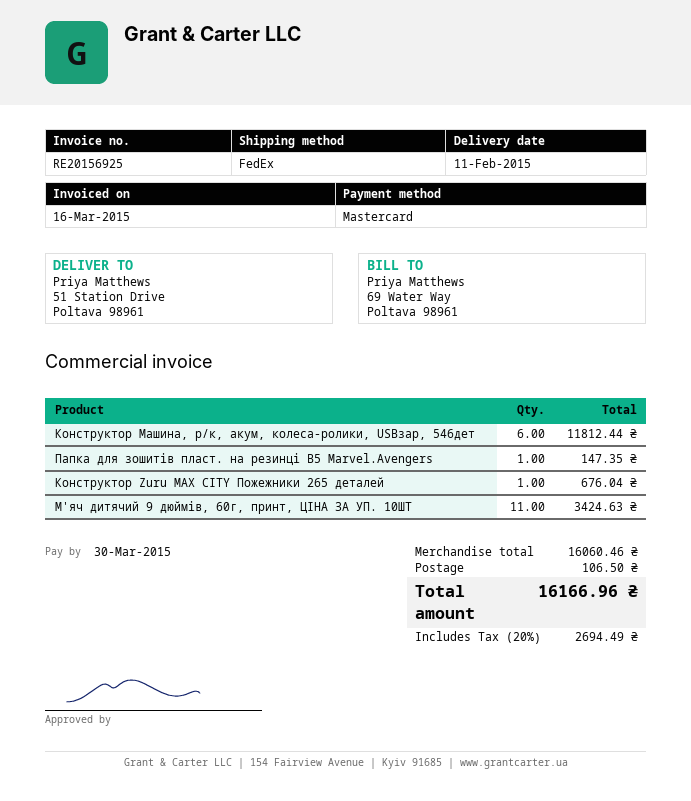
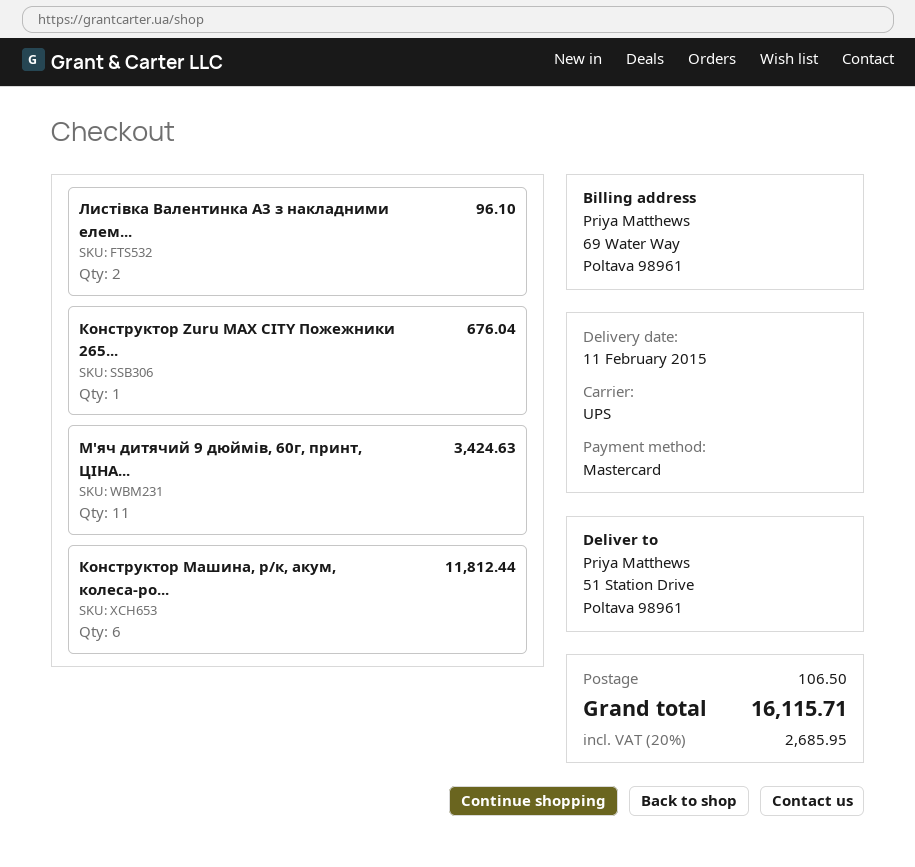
shipping method: FedEx -> UPS
Папка для зошитів пласт. на резинці В5 Marvel.Avengers: 1 for 147.35 -> none
Листівка Валентинка А3 з накладними елем...: none -> 2 for 96.10
tax: 20% = 2694.49 -> 20% = 2685.95
total: 16166.96 -> 16115.71

